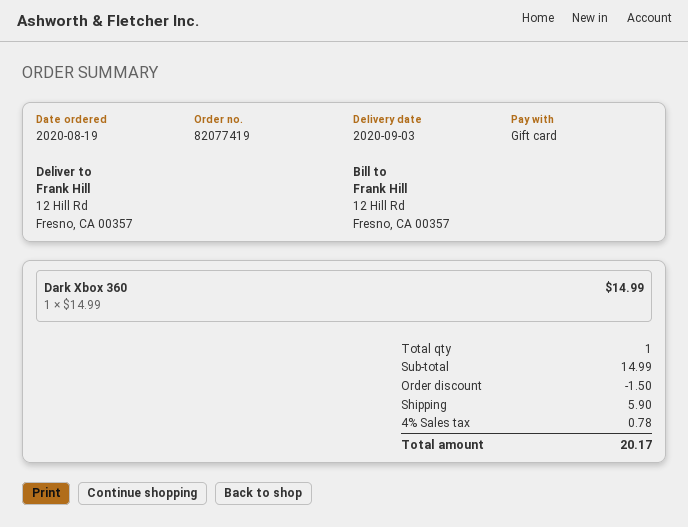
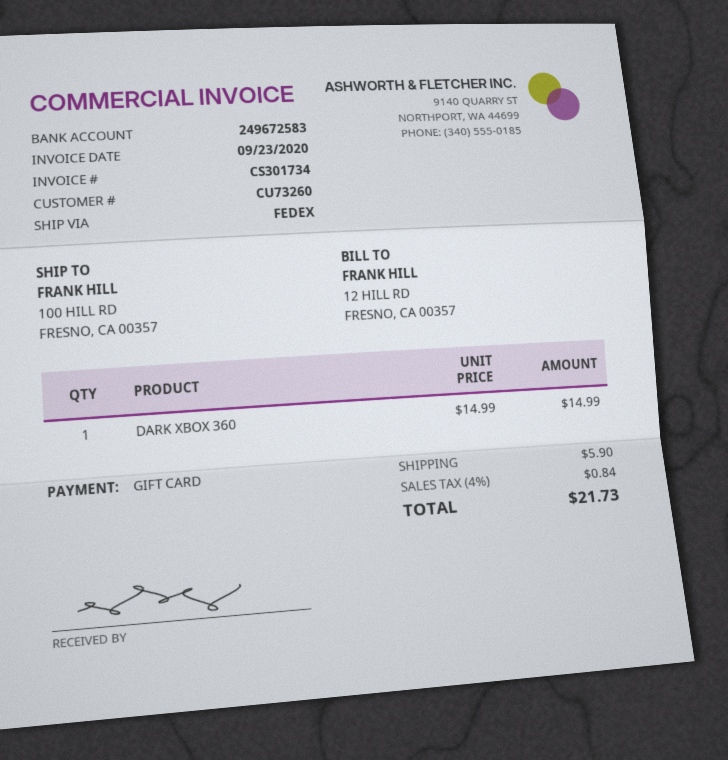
ship to: 12 Hill Rd, Fresno, CA 00357 -> 100 HILL RD, FRESNO, CA 00357
discount: 1.50 -> none
tax: 4% = 0.78 -> 4% = 0.84
total: 20.17 -> 21.73

